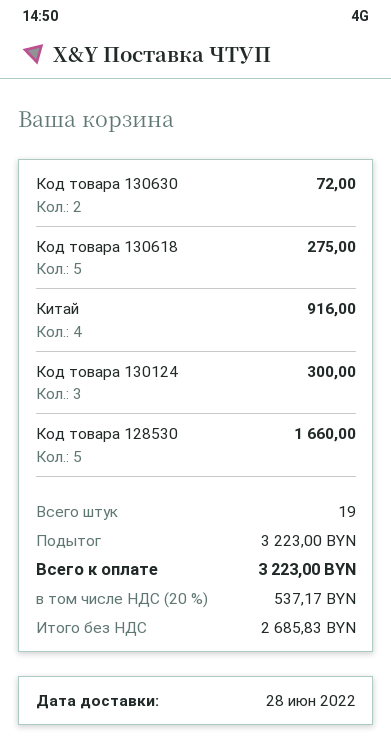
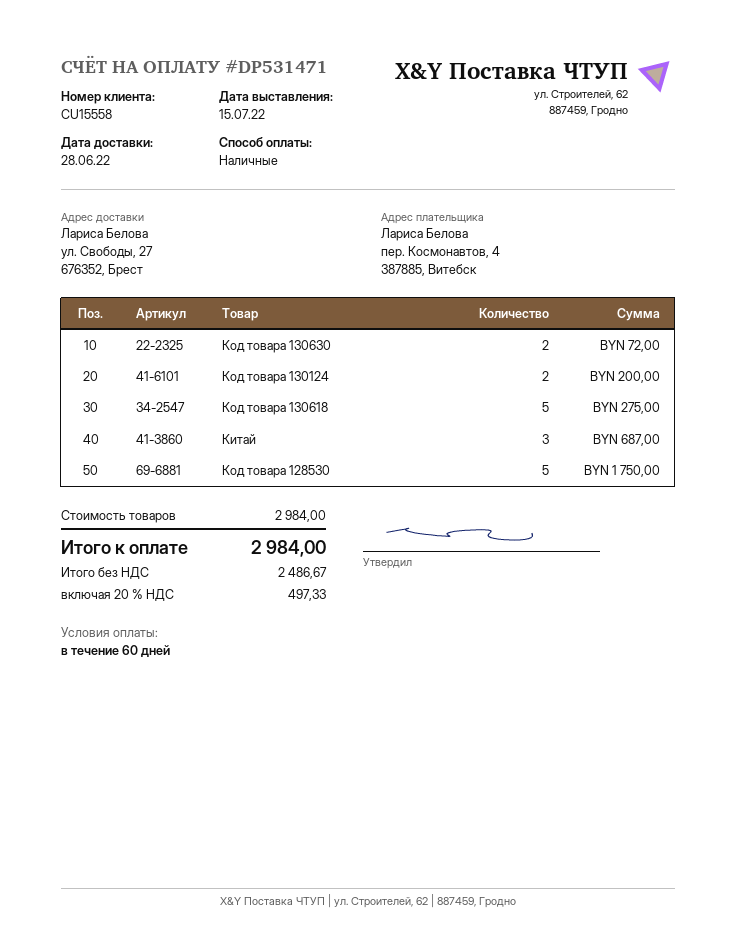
Китай: 4 for 916.00 -> 3 for 687.00
Код товара 130124: 3 for 300.00 -> 2 for 200.00
Код товара 128530: 5 for 1660.00 -> 5 for 1750.00
subtotal: 3223.00 -> 2984.00
net: 2685.83 -> 2486.67
tax: 20% = 537.17 -> 20% = 497.33
total: 3223.00 -> 2984.00

